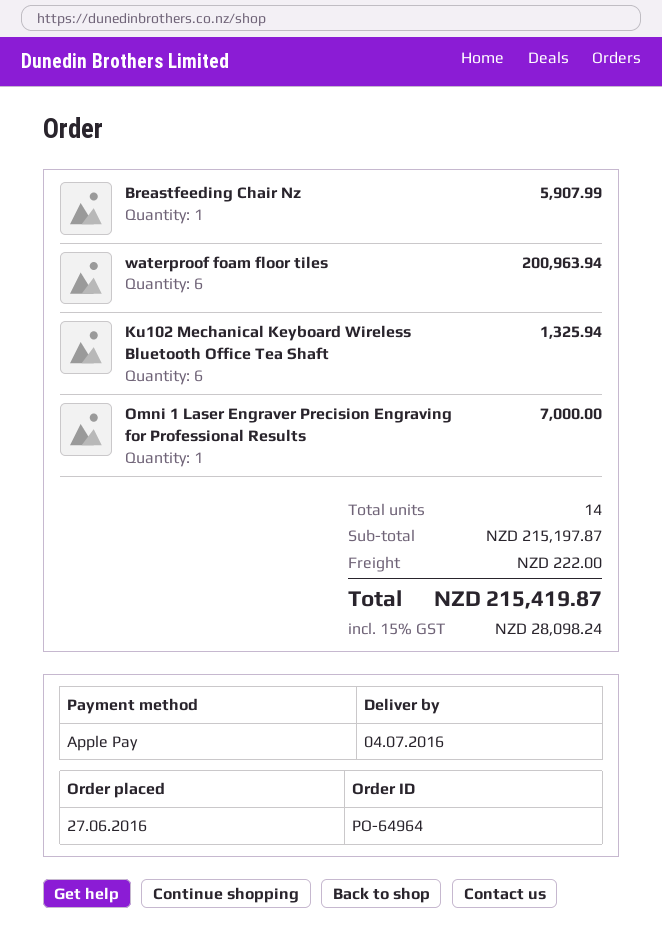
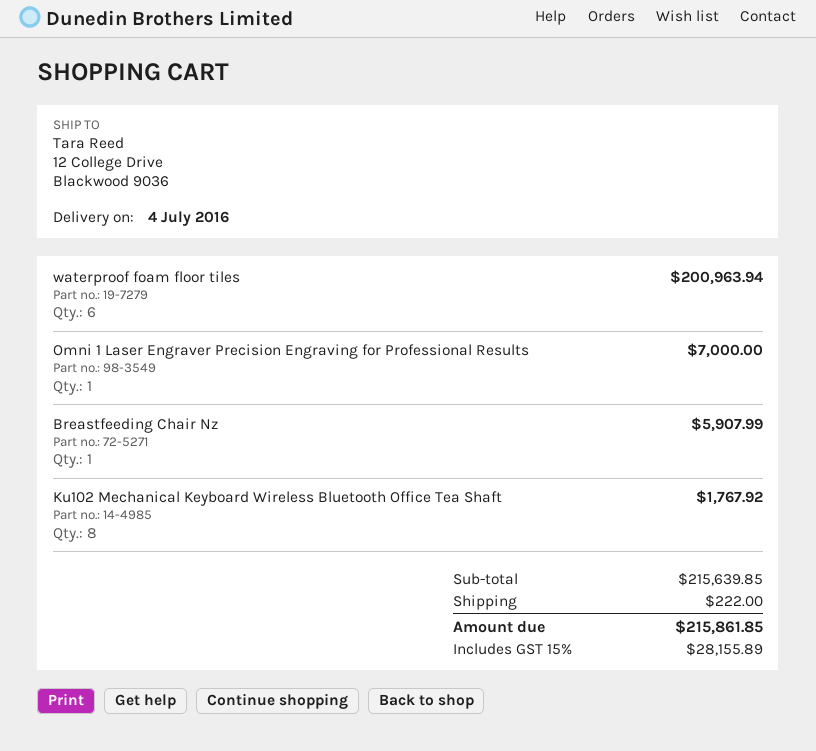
Ku102 Mechanical Keyboard Wireless Bluetooth Office Tea Shaft: 6 for 1325.94 -> 8 for 1767.92
subtotal: 215197.87 -> 215639.85
tax: 15% = 28098.24 -> 15% = 28155.89
total: 215419.87 -> 215861.85

